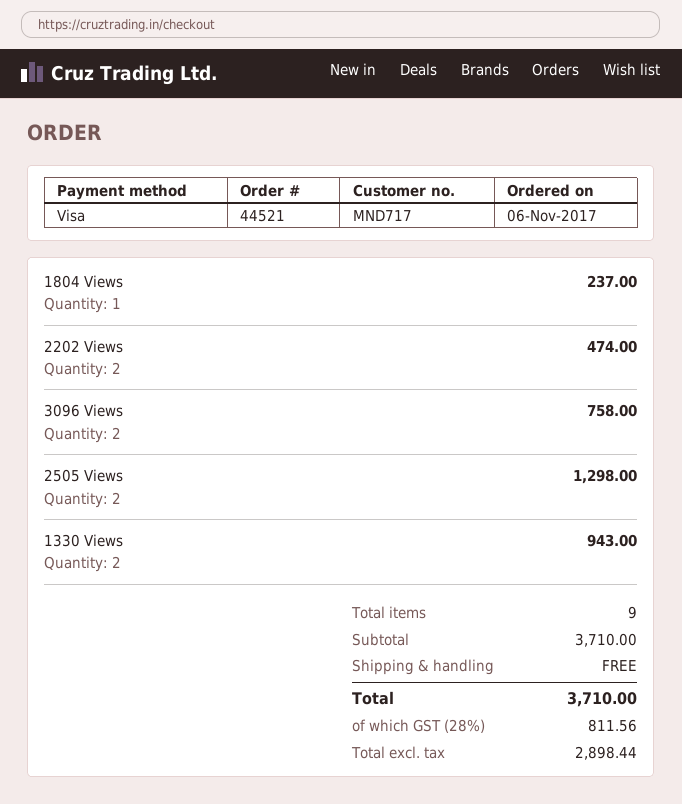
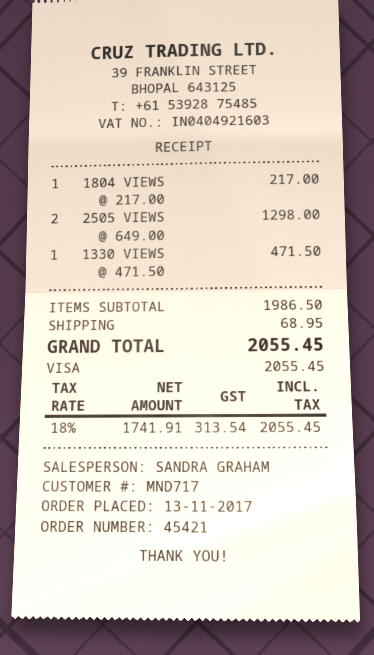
order number: 44521 -> 45421
order date: 2017-11-06 -> 2017-11-13
1804 Views: 1 for 237.00 -> 1 for 217.00
2202 Views: 2 for 474.00 -> none
3096 Views: 2 for 758.00 -> none
1330 Views: 2 for 943.00 -> 1 for 471.50
subtotal: 3710.00 -> 1986.50
shipping: 0.00 -> 68.95
net: 2898.44 -> 1741.91
tax: 28% = 811.56 -> 18% = 313.54
total: 3710.00 -> 2055.45

